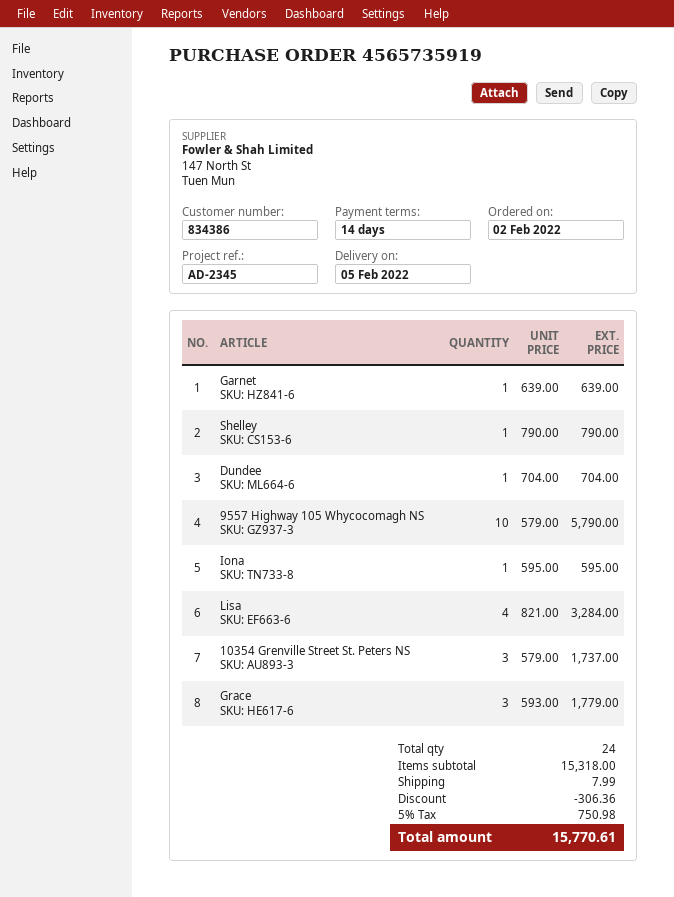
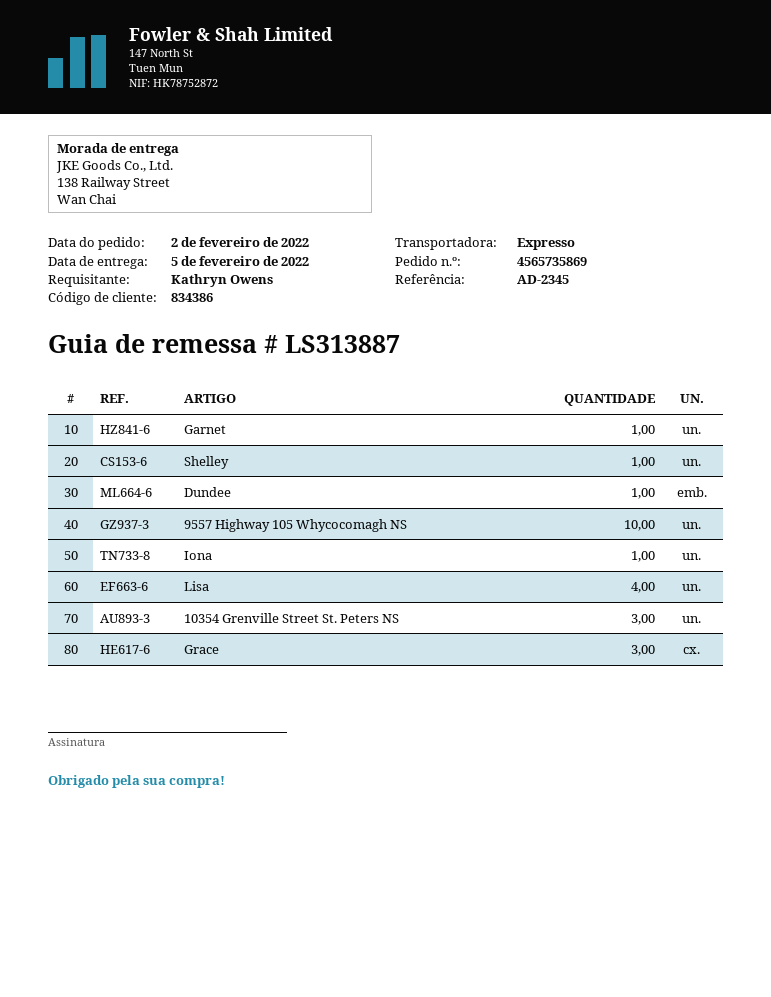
order number: 4565735919 -> 4565735869

